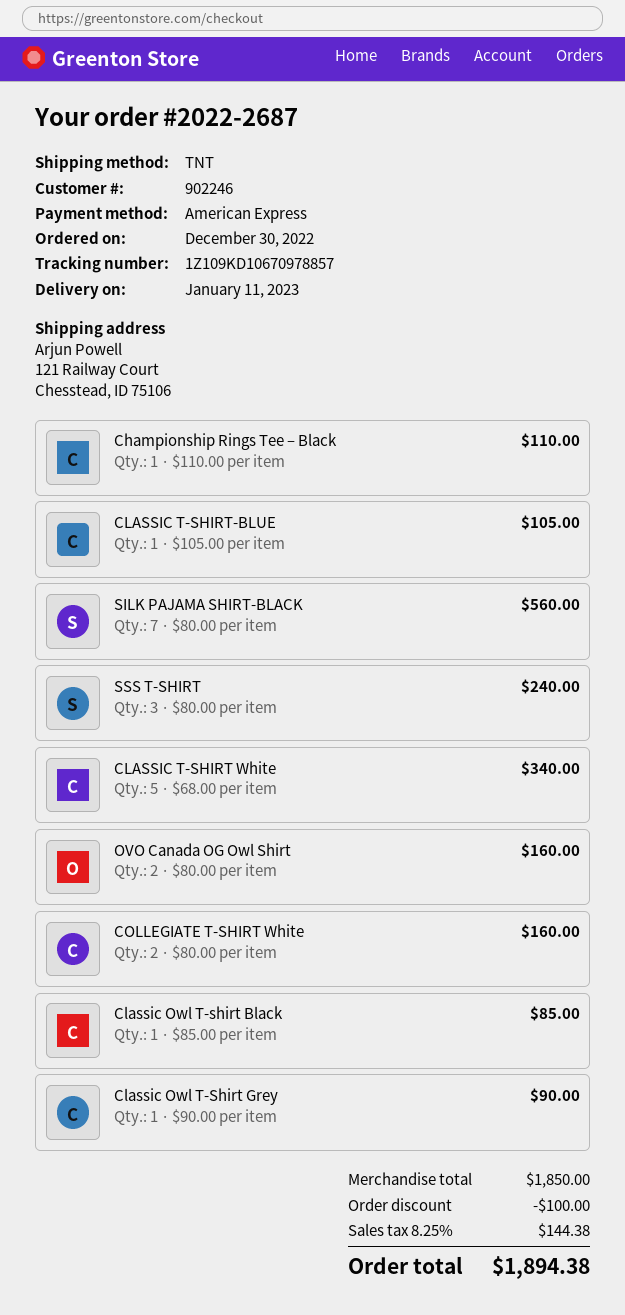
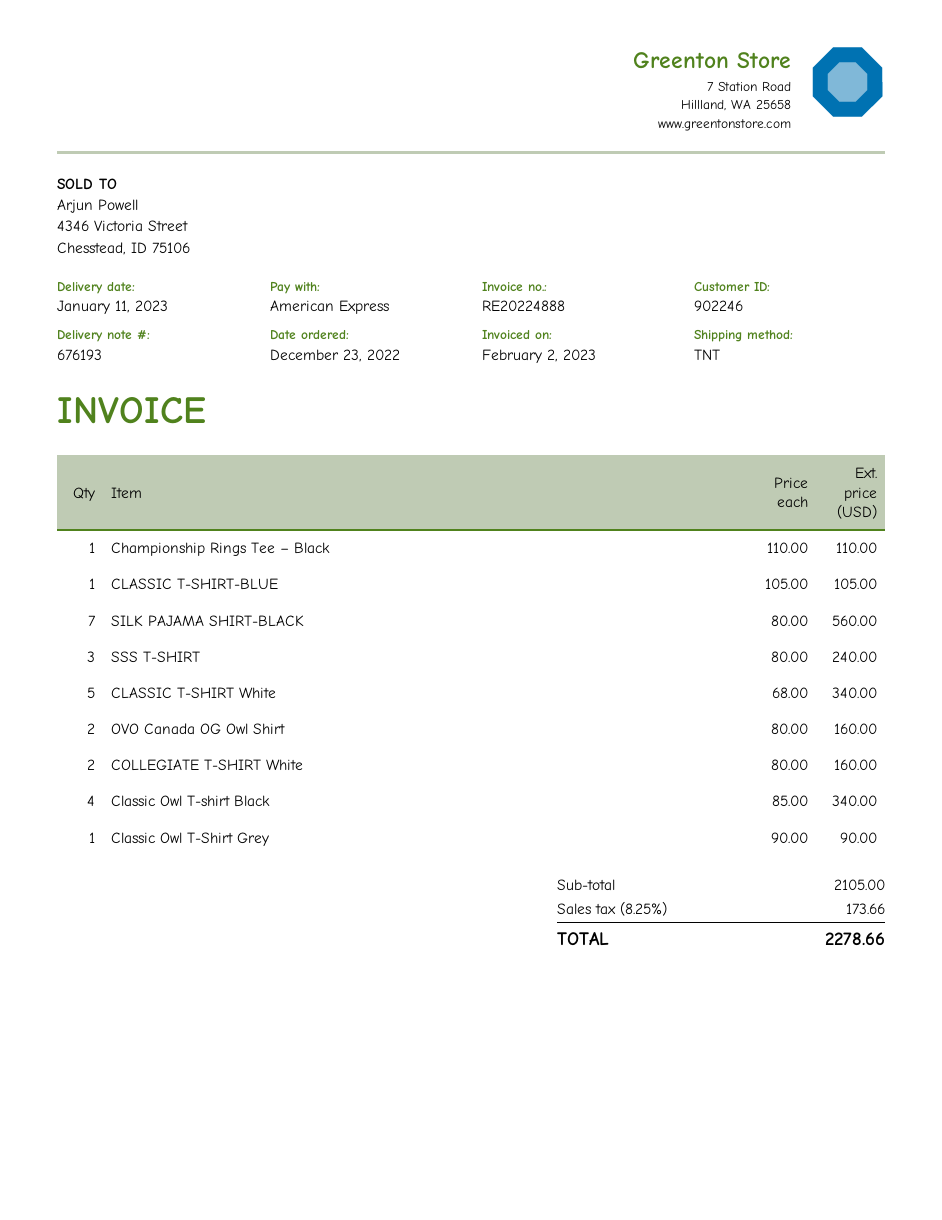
order date: 2022-12-30 -> 2022-12-23
Classic Owl T-shirt Black: 1 x 85.00 = 85.00 -> 4 x 85.00 = 340.00
subtotal: 1850.00 -> 2105.00
discount: 100.00 -> none
tax: 8.25% = 144.38 -> 8.25% = 173.66
total: 1894.38 -> 2278.66

